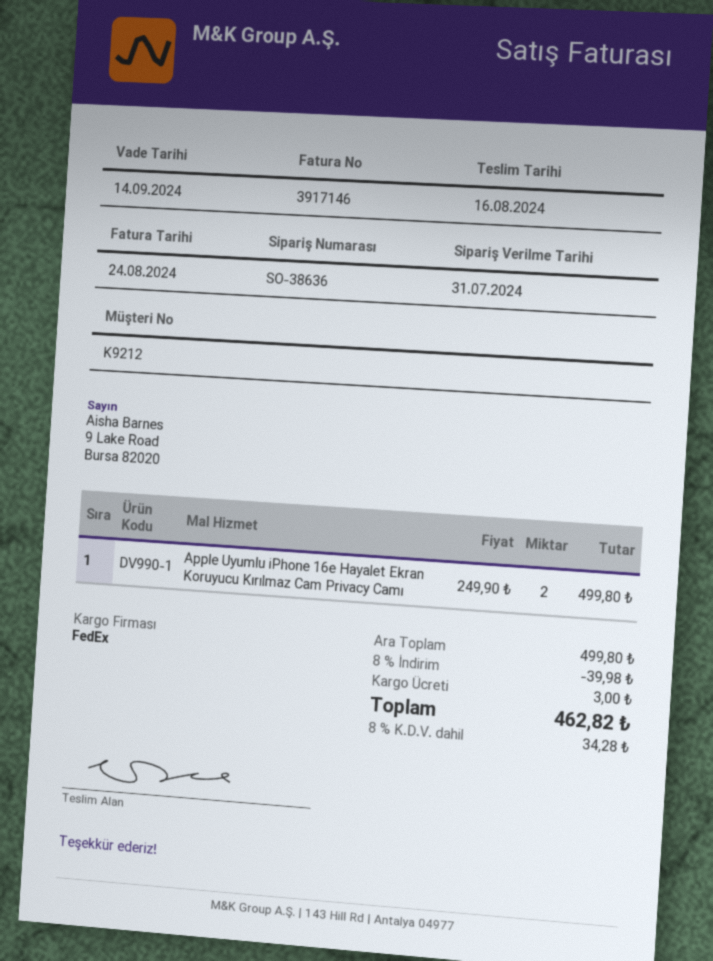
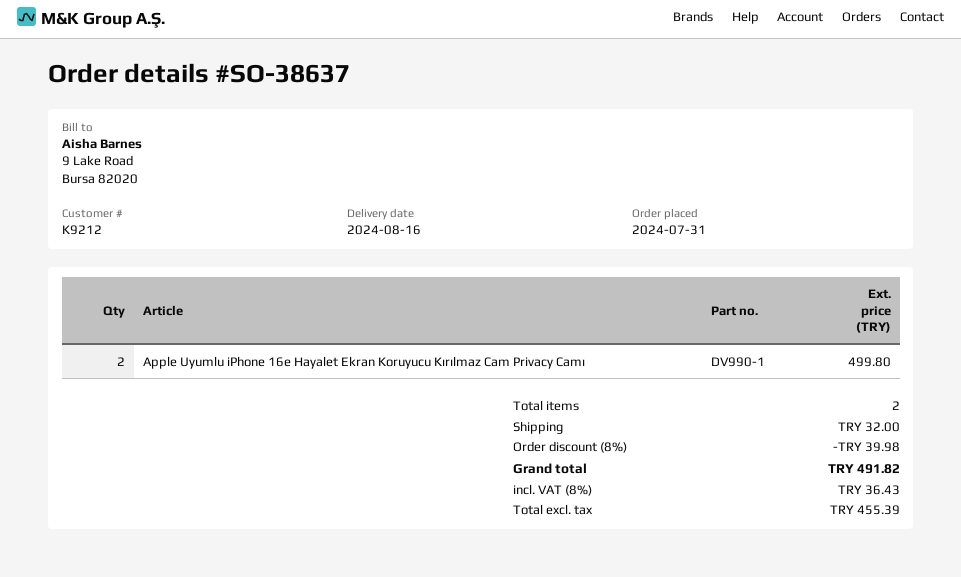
order number: SO-38636 -> SO-38637
shipping: 3.00 -> 32.00
tax: 8% = 34.28 -> 8% = 36.43
total: 462.82 -> 491.82

